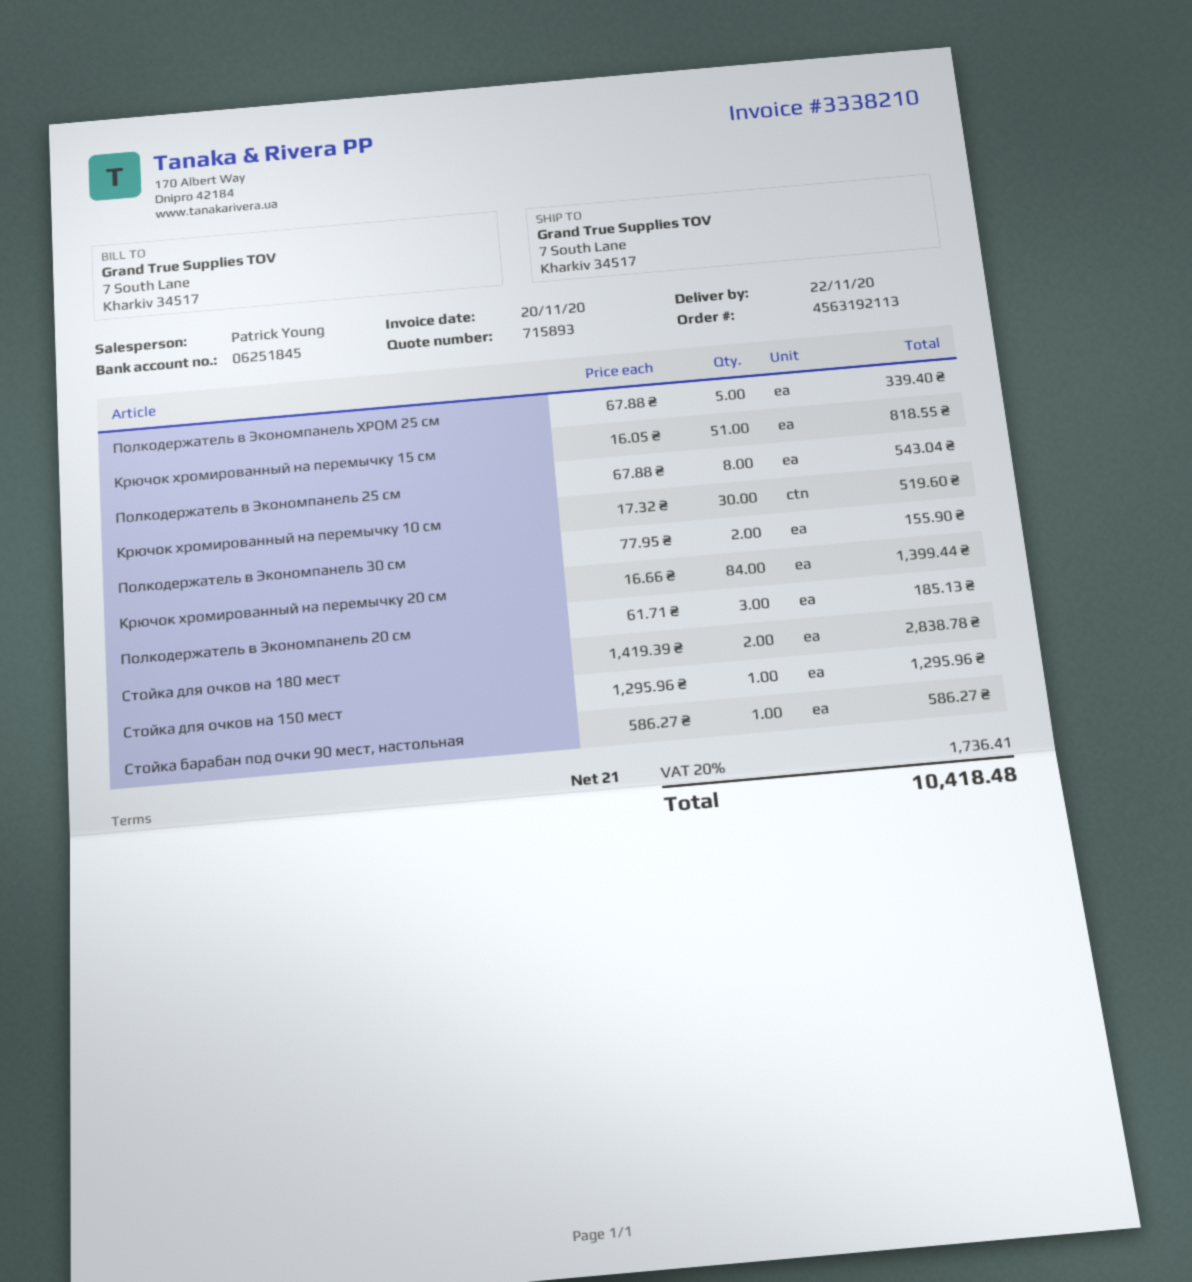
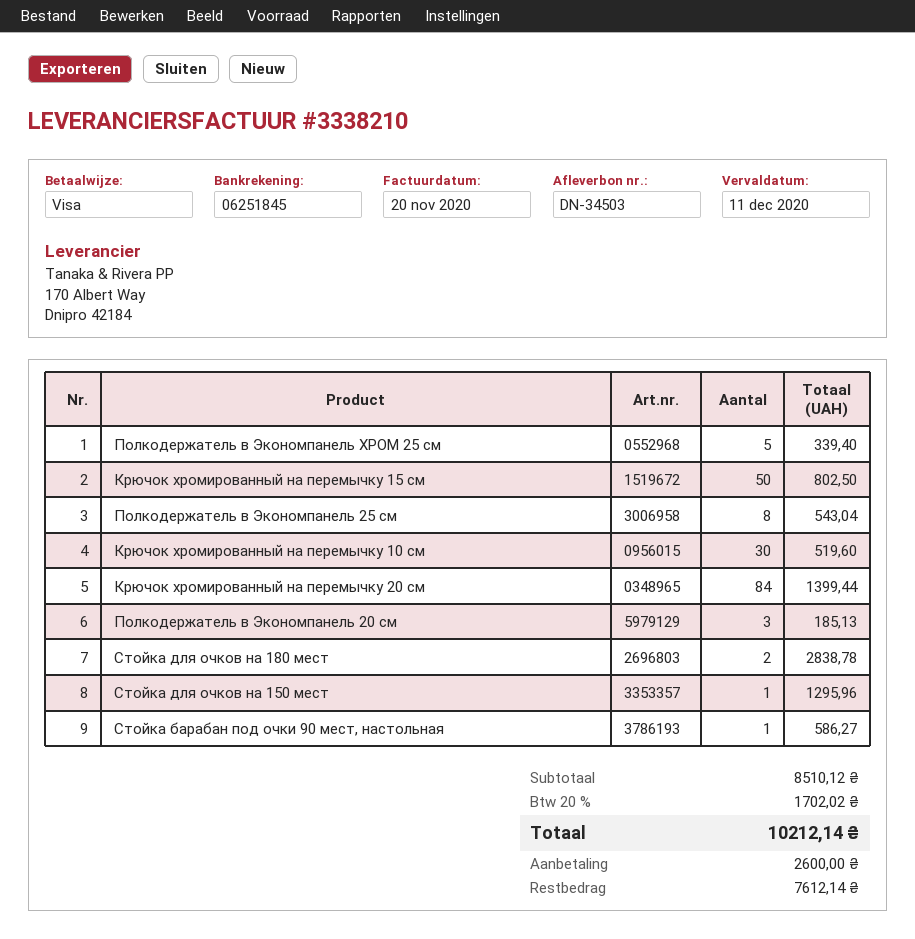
Крючок хромированный на перемычку 15 см: 51 for 818.55 -> 50 for 802.50
Полкодержатель в Экономпанель 30 см: 2 for 155.90 -> none
tax: 20% = 1736.41 -> 20% = 1702.02
total: 10418.48 -> 10212.14

